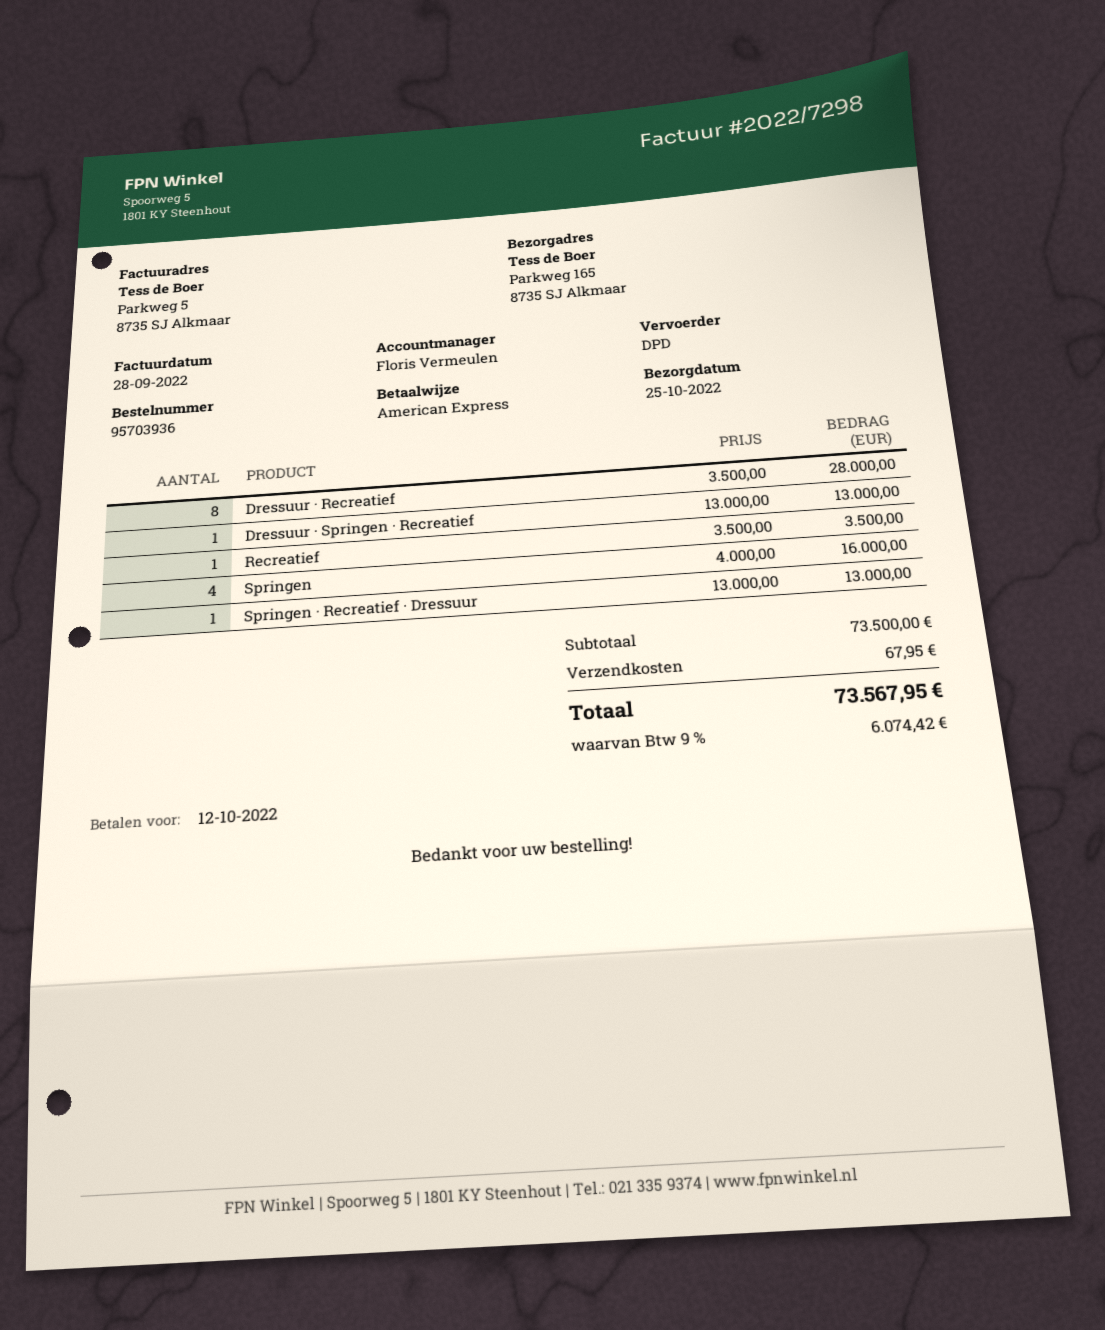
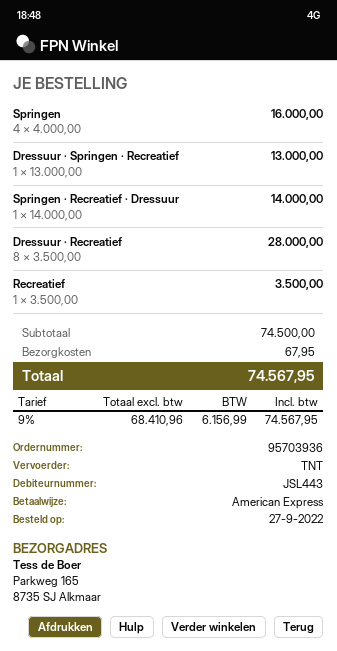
shipping method: DPD -> TNT
Springen · Recreatief · Dressuur: 1 x 13000.00 = 13000.00 -> 1 x 14000.00 = 14000.00
subtotal: 73500.00 -> 74500.00
tax: 9% = 6074.42 -> 9% = 6156.99
total: 73567.95 -> 74567.95

